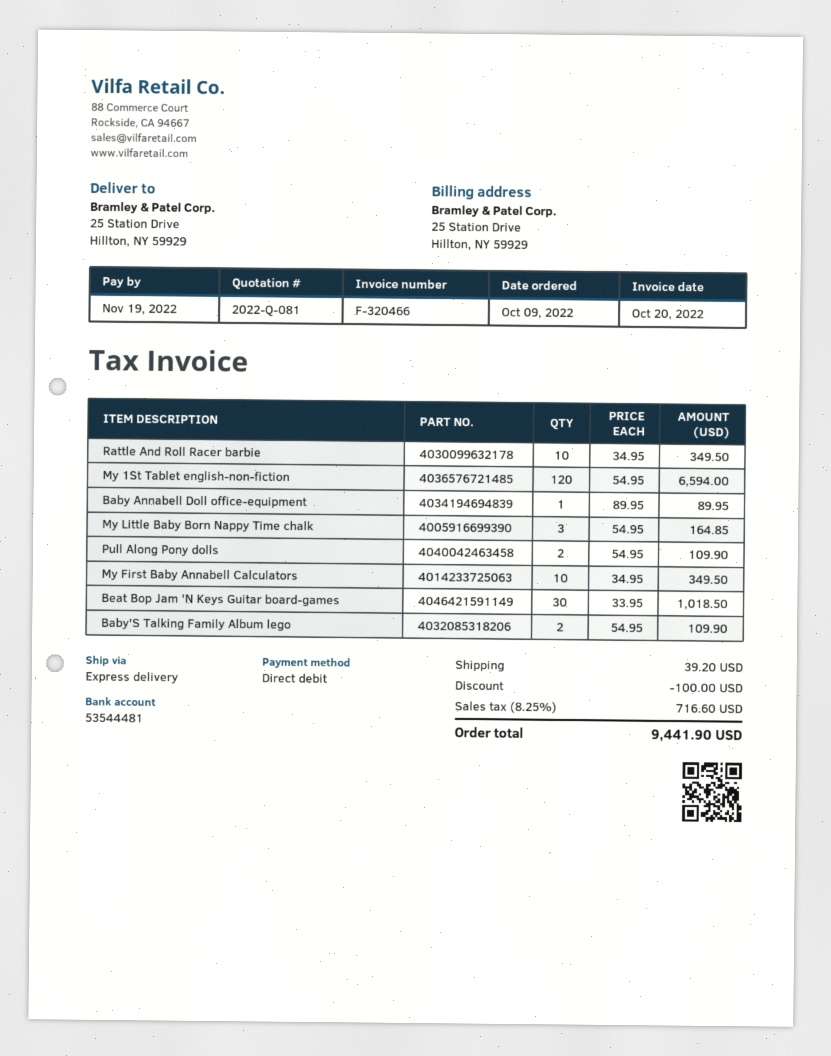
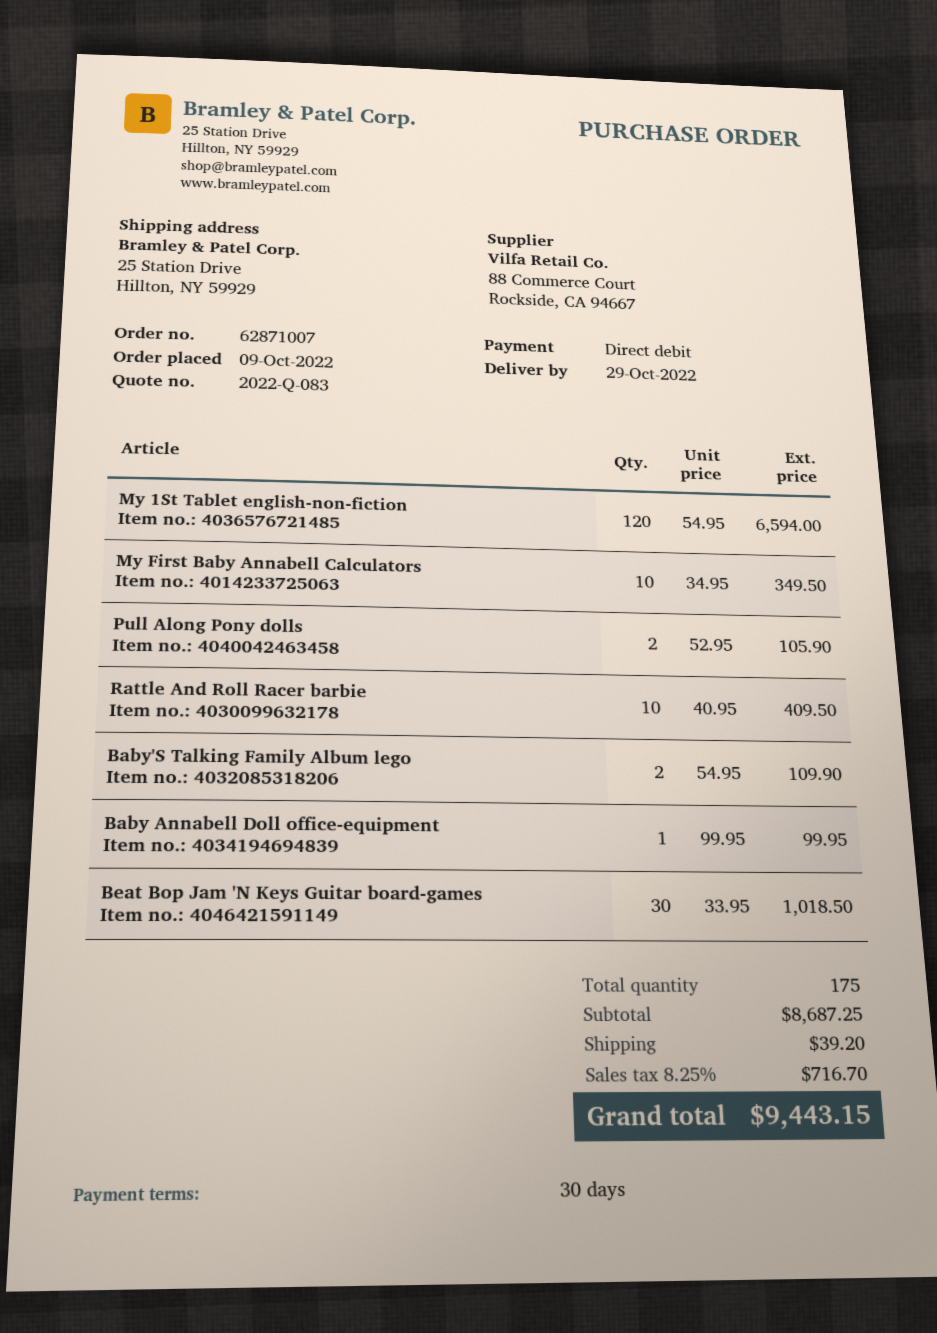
quote number: 2022-Q-081 -> 2022-Q-083
Rattle And Roll Racer barbie: 10 x 34.95 = 349.50 -> 10 x 40.95 = 409.50
Baby Annabell Doll office-equipment: 1 x 89.95 = 89.95 -> 1 x 99.95 = 99.95
My Little Baby Born Nappy Time chalk: 3 x 54.95 = 164.85 -> none
Pull Along Pony dolls: 2 x 54.95 = 109.90 -> 2 x 52.95 = 105.90
discount: 100.00 -> none
tax: 8.25% = 716.60 -> 8.25% = 716.70
total: 9441.90 -> 9443.15

